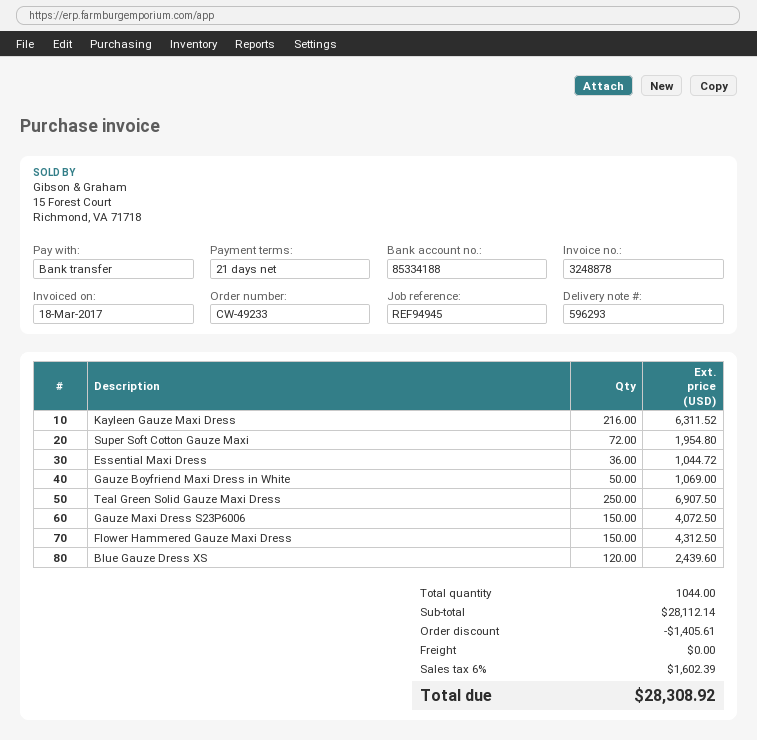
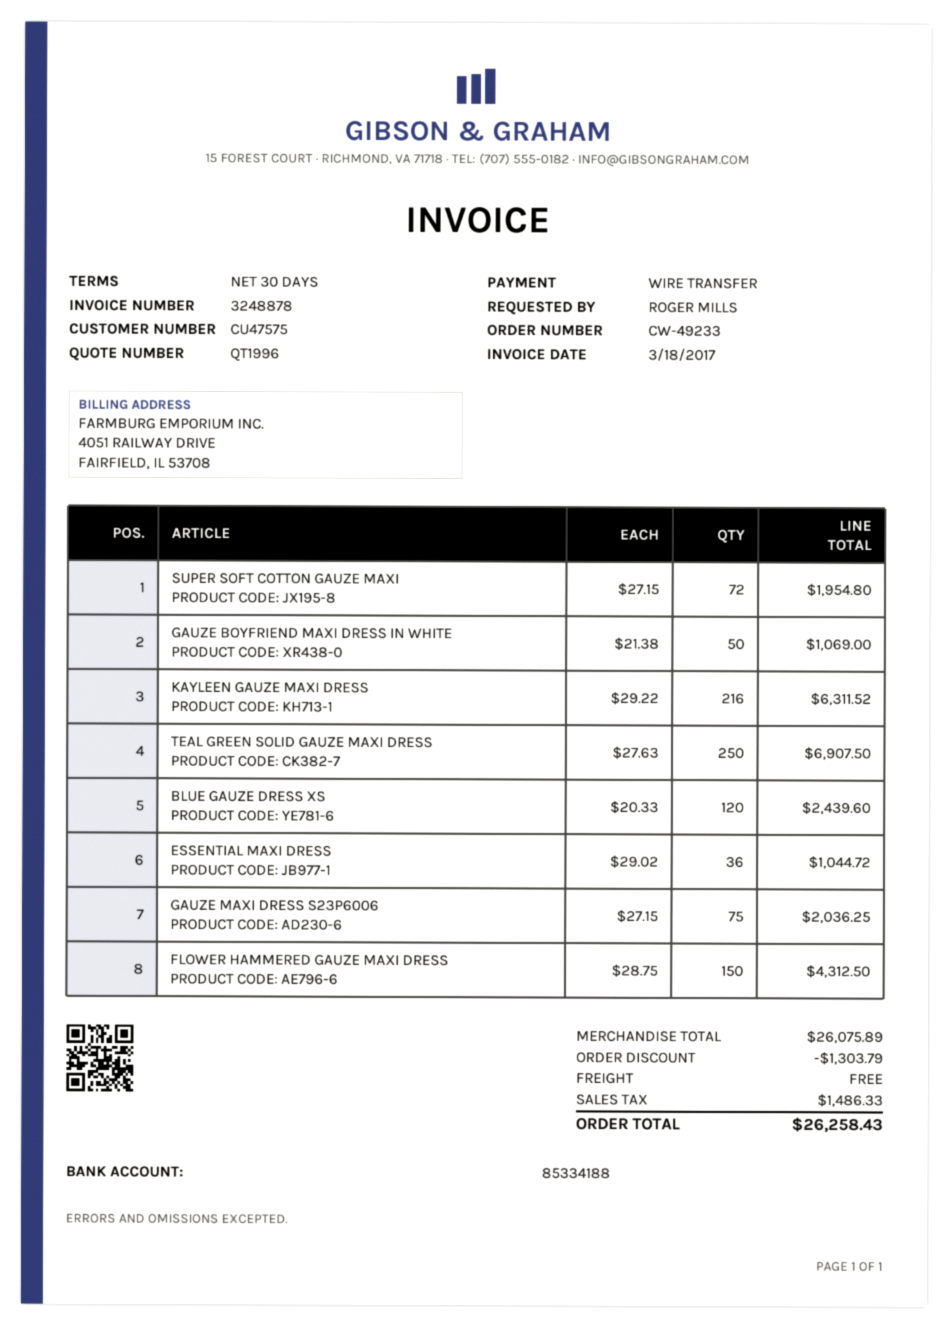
payment terms: 21 days -> 30 days
Gauze Maxi Dress S23P6006: 150 for 4072.50 -> 75 for 2036.25
subtotal: 28112.14 -> 26075.89
discount: 1405.61 -> 1303.79
tax: 1602.39 -> 1486.33
total: 28308.92 -> 26258.43

